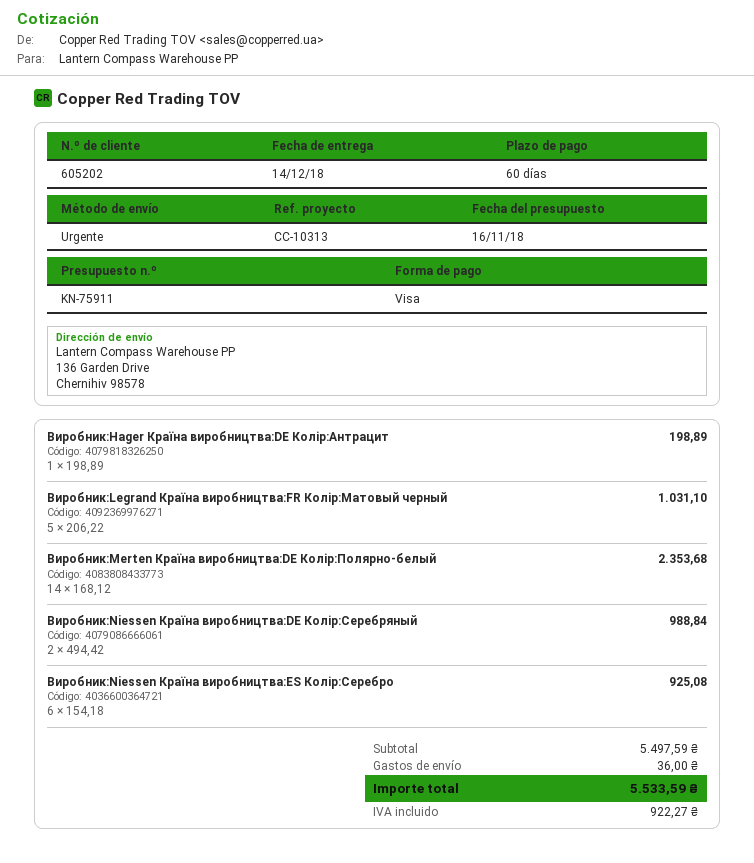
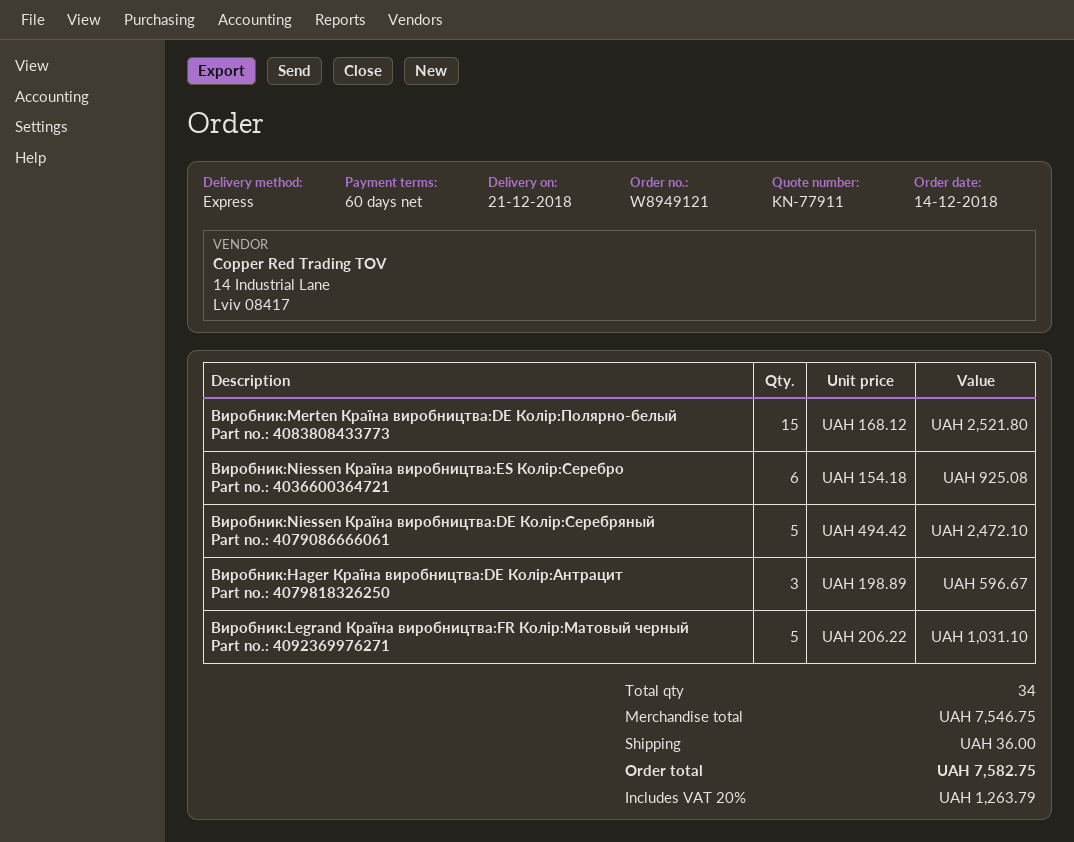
quote number: KN-75911 -> KN-77911
delivery date: 2018-12-14 -> 2018-12-21
Виробник:Hager Країна виробництва:DE Колір:Антрацит: 1 x 198.89 = 198.89 -> 3 x 198.89 = 596.67
Виробник:Merten Країна виробництва:DE Колір:Полярно-белый: 14 x 168.12 = 2353.68 -> 15 x 168.12 = 2521.80
Виробник:Niessen Країна виробництва:DE Колір:Серебряный: 2 x 494.42 = 988.84 -> 5 x 494.42 = 2472.10
subtotal: 5497.59 -> 7546.75
tax: 922.27 -> 1263.79
total: 5533.59 -> 7582.75

